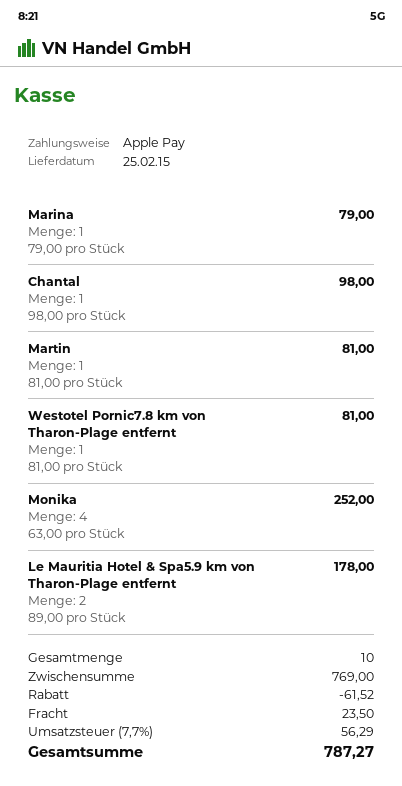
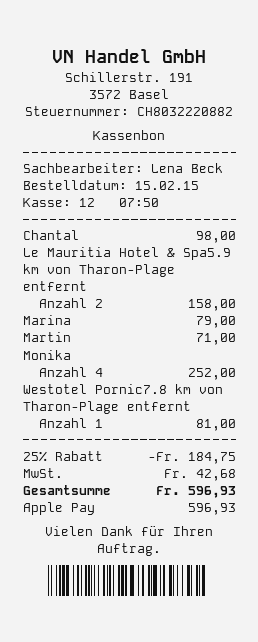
Martin: 1 for 81.00 -> 1 for 71.00
Le Mauritia Hotel & Spa5.9 km von Tharon-Plage entfernt: 2 for 178.00 -> 2 for 158.00
discount: 61.52 -> 184.75
shipping: 23.50 -> none
tax: 56.29 -> 42.68
total: 787.27 -> 596.93

